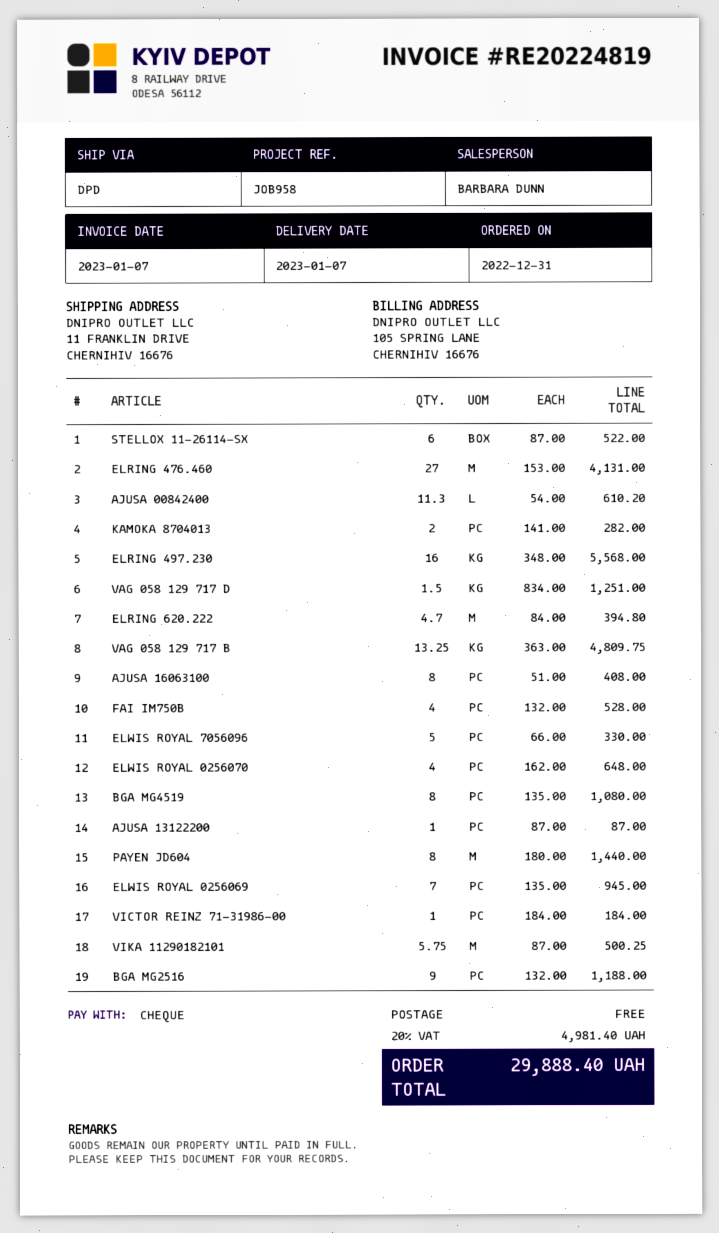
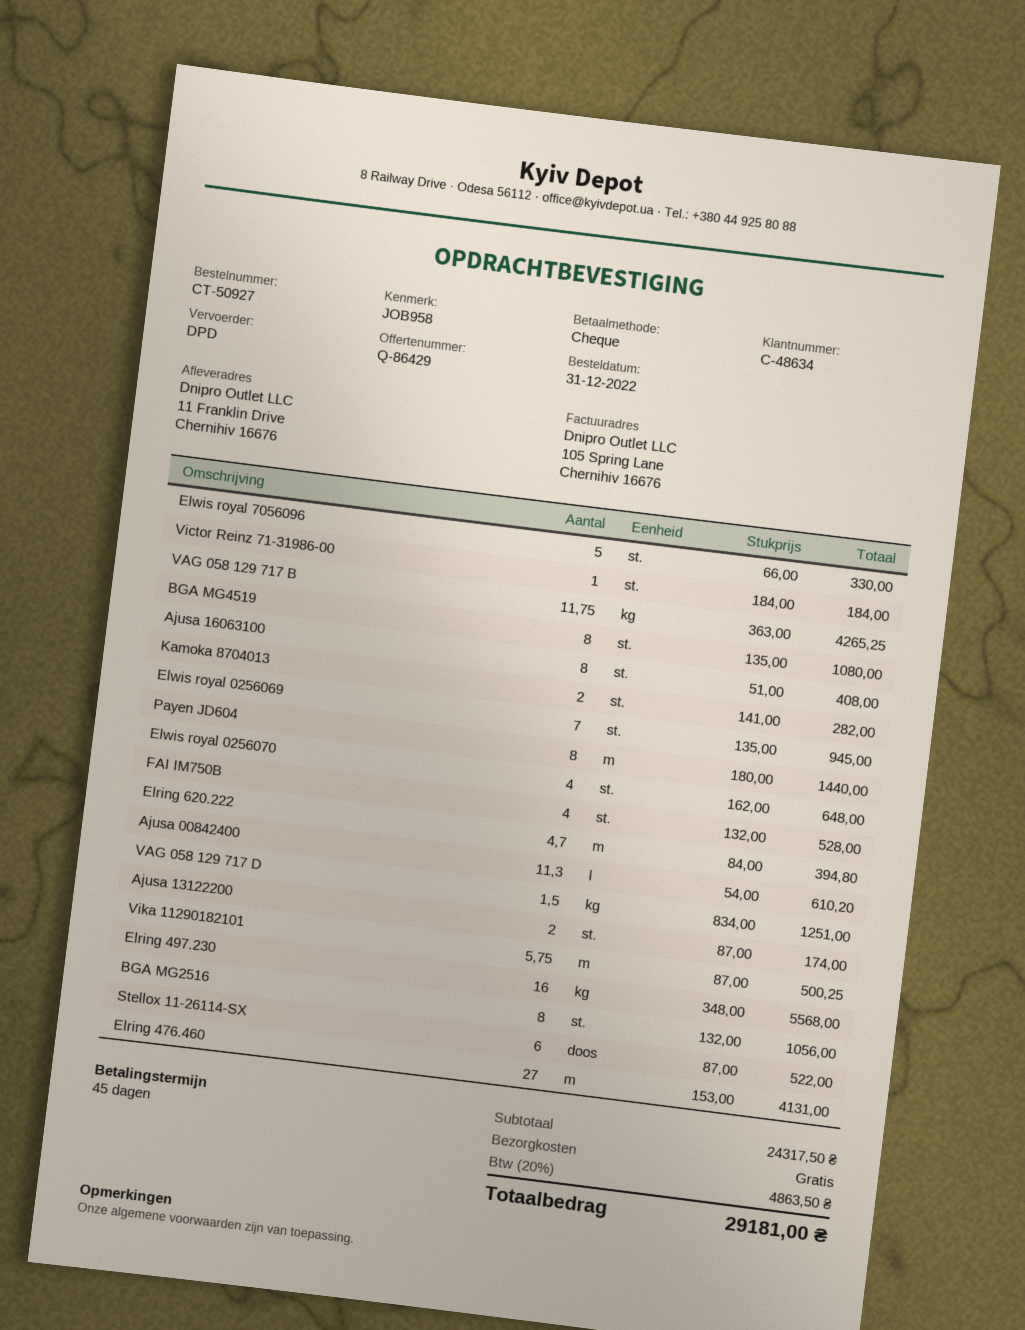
VAG 058 129 717 B: 13.25 x 363.00 = 4809.75 -> 11.75 x 363.00 = 4265.25
AJUSA 13122200: 1 x 87.00 = 87.00 -> 2 x 87.00 = 174.00
BGA MG2516: 9 x 132.00 = 1188.00 -> 8 x 132.00 = 1056.00
tax: 20% = 4981.40 -> 20% = 4863.50
total: 29888.40 -> 29181.00

